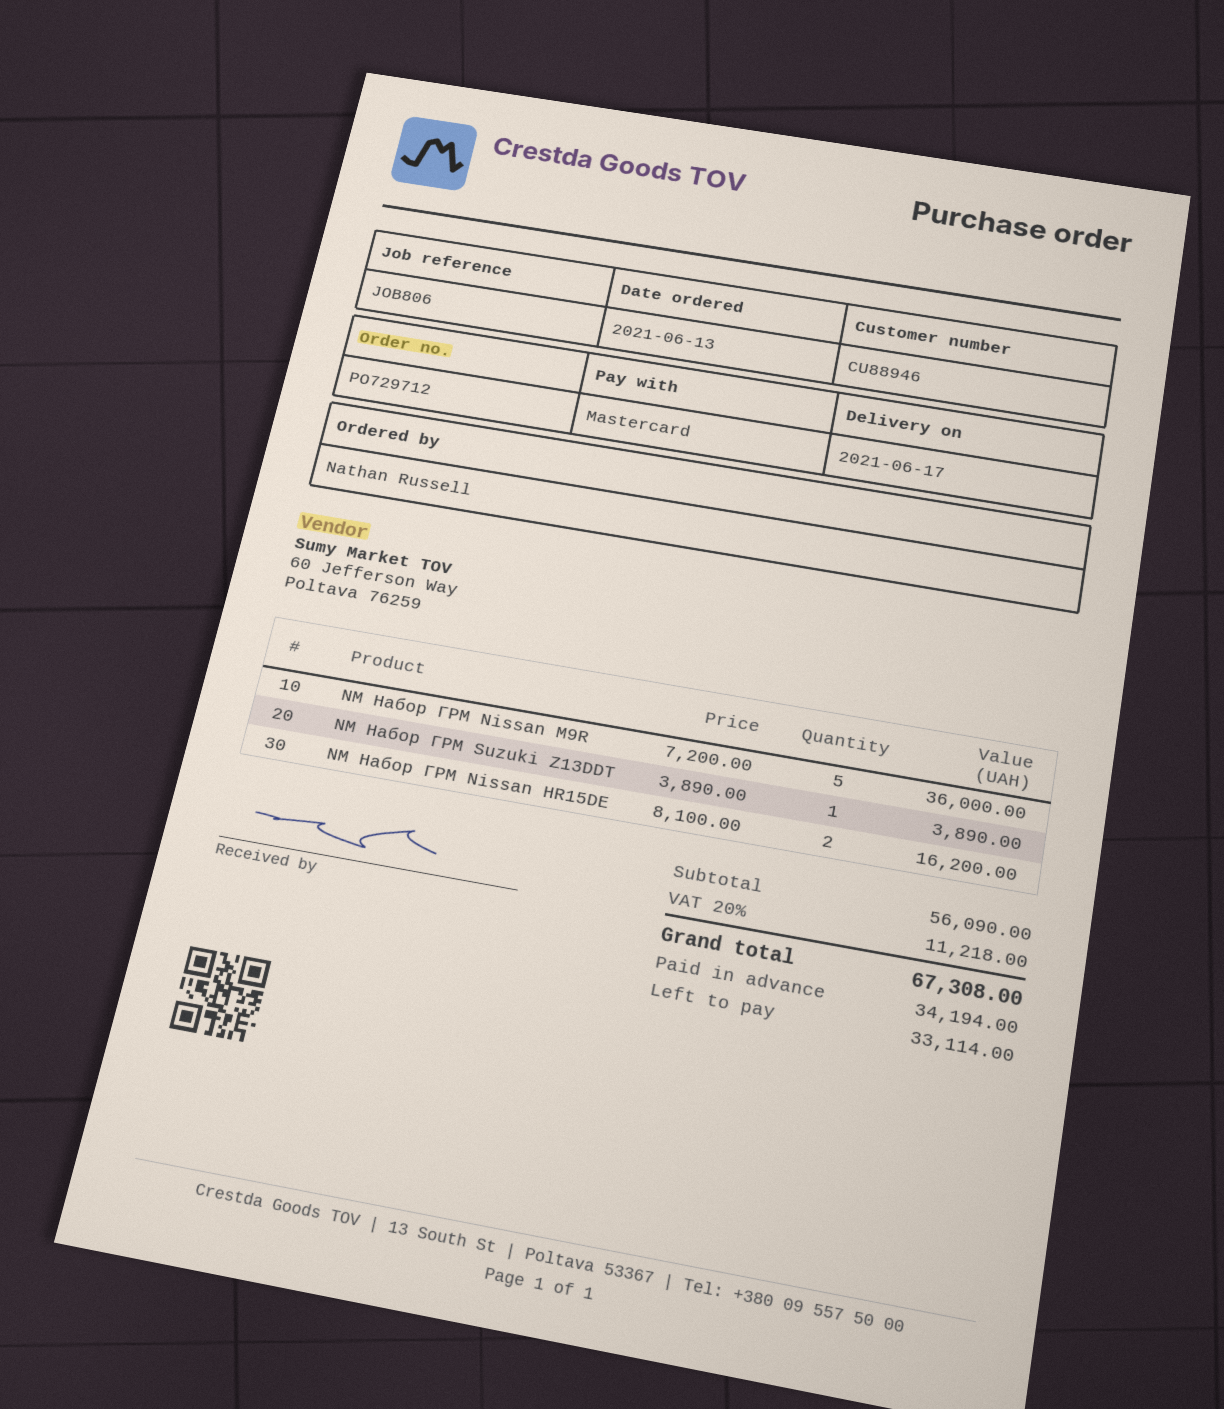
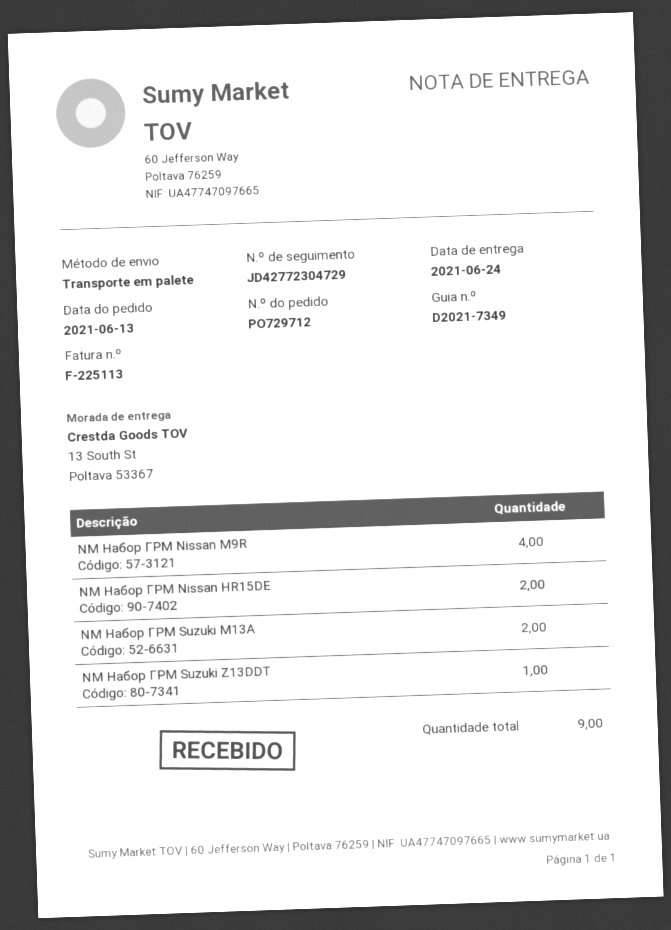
delivery date: 2021-06-17 -> 2021-06-24
NM Набор ГРМ Nissan M9R: 5 -> 4
NM Набор ГРМ Suzuki M13A: none -> 2

